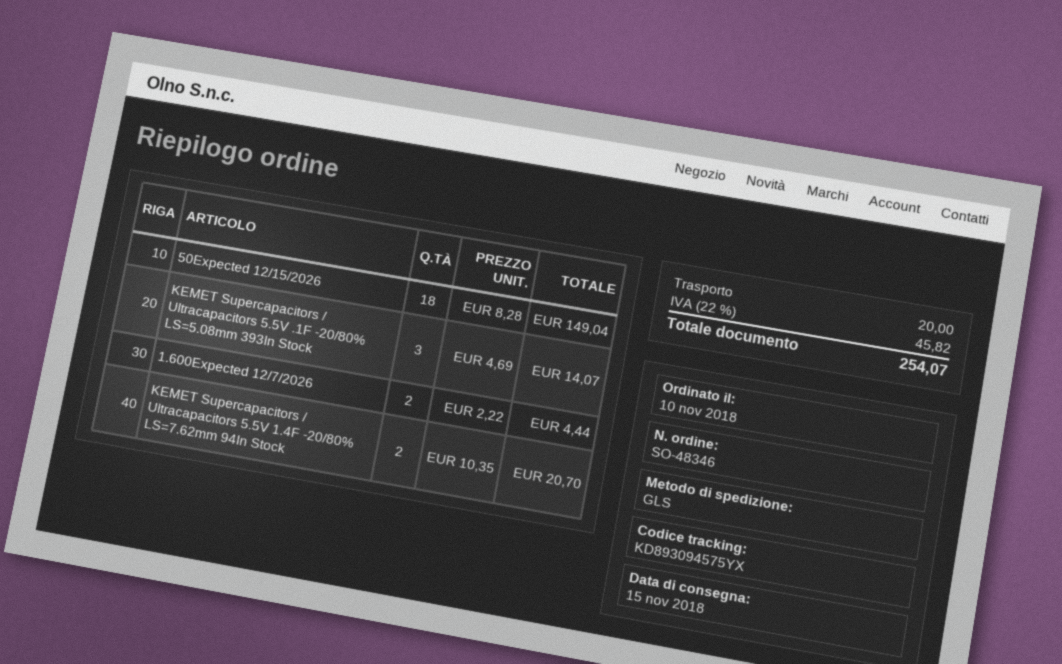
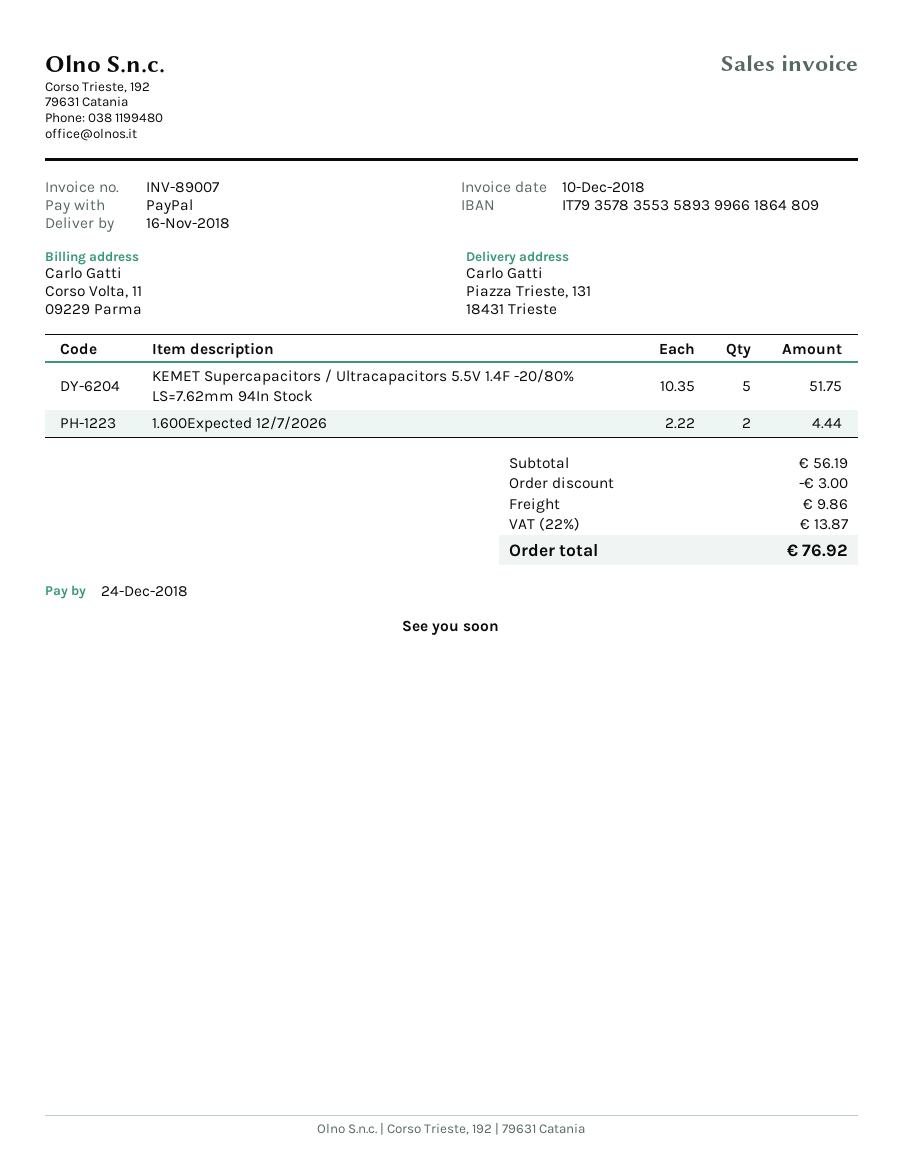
delivery date: 2018-11-15 -> 2018-11-16
50Expected 12/15/2026: 18 x 8.28 = 149.04 -> none
KEMET Supercapacitors / Ultracapacitors 5.5V .1F -20/80% LS=5.08mm 393In Stock: 3 x 4.69 = 14.07 -> none
KEMET Supercapacitors / Ultracapacitors 5.5V 1.4F -20/80% LS=7.62mm 94In Stock: 2 x 10.35 = 20.70 -> 5 x 10.35 = 51.75
discount: none -> 3.00
shipping: 20.00 -> 9.86
tax: 22% = 45.82 -> 22% = 13.87
total: 254.07 -> 76.92

